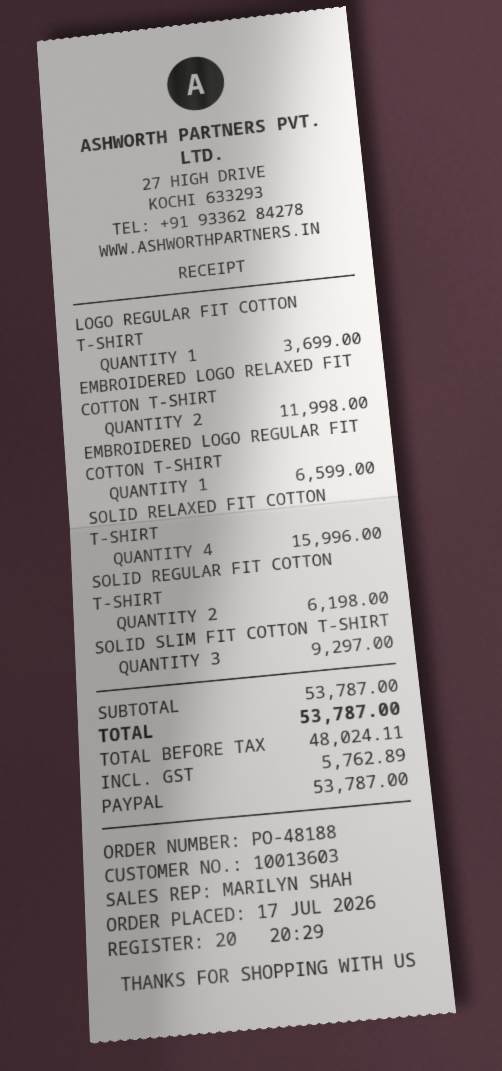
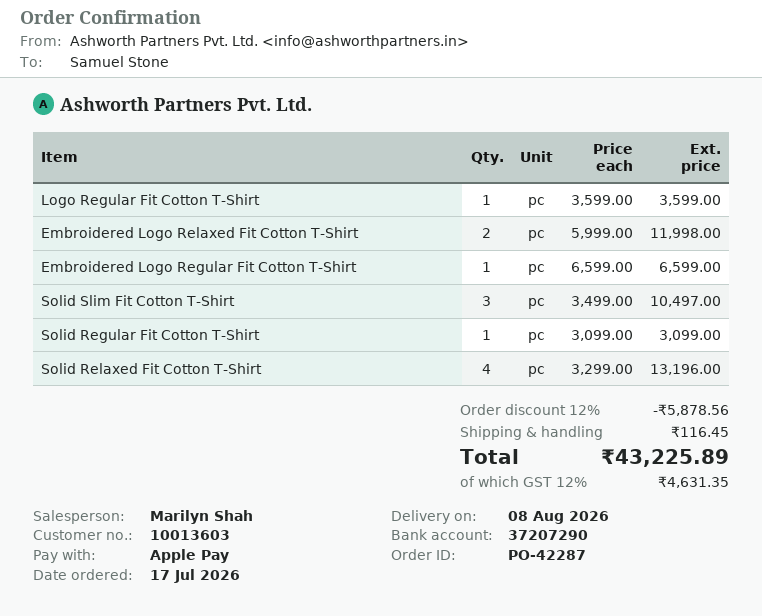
order number: PO-48188 -> PO-42287
payment method: PayPal -> Apple Pay
LOGO REGULAR FIT COTTON T-SHIRT: 1 for 3699.00 -> 1 for 3599.00
SOLID RELAXED FIT COTTON T-SHIRT: 4 for 15996.00 -> 4 for 13196.00
SOLID REGULAR FIT COTTON T-SHIRT: 2 for 6198.00 -> 1 for 3099.00
SOLID SLIM FIT COTTON T-SHIRT: 3 for 9297.00 -> 3 for 10497.00
discount: none -> 12% = 5878.56
shipping: none -> 116.45
tax: 5762.89 -> 4631.35
total: 53787.00 -> 43225.89

